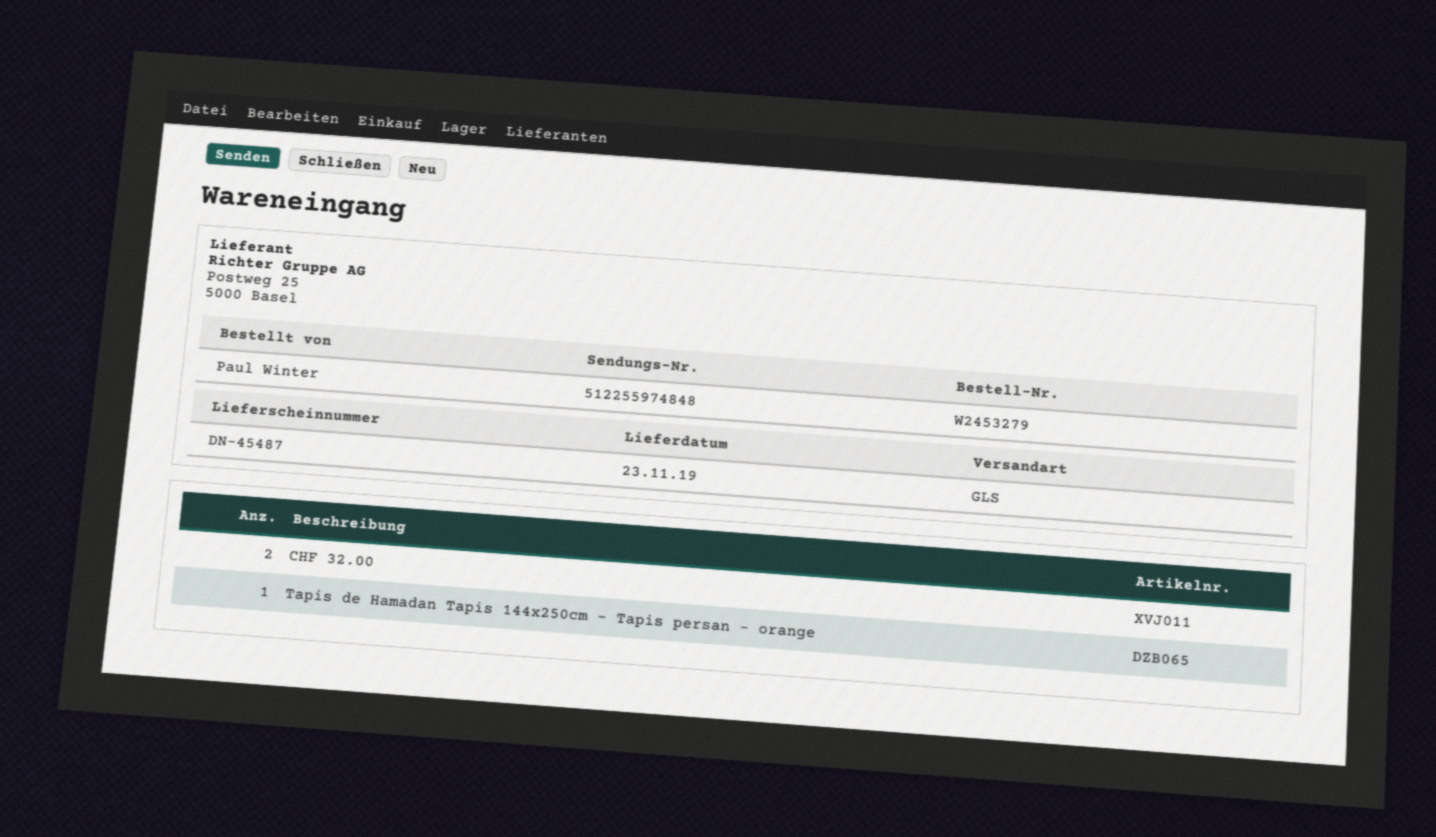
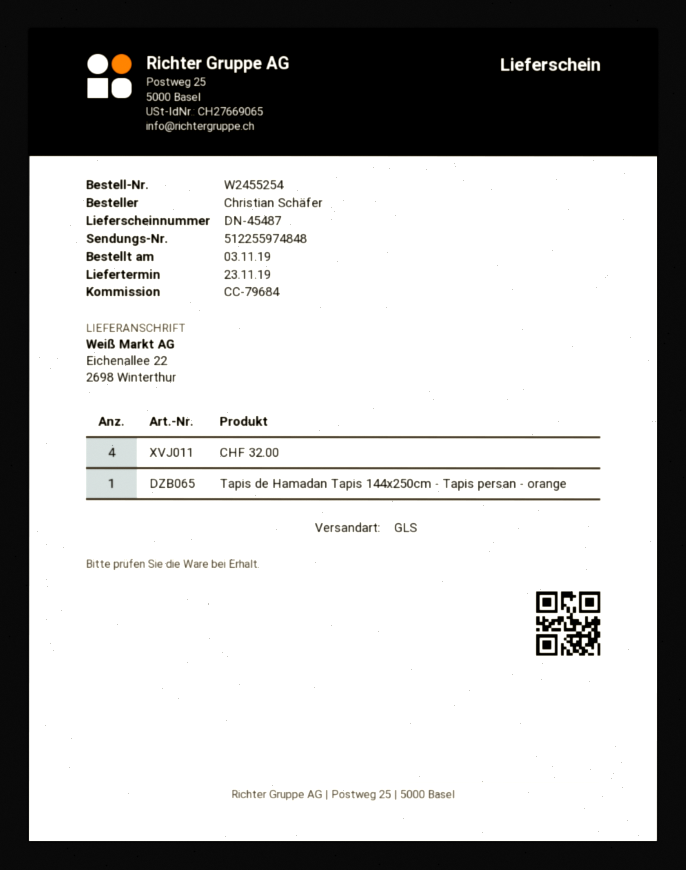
order number: W2453279 -> W2455254
ordered by: Paul Winter -> Christian Schäfer
CHF 32.00: 2 -> 4

